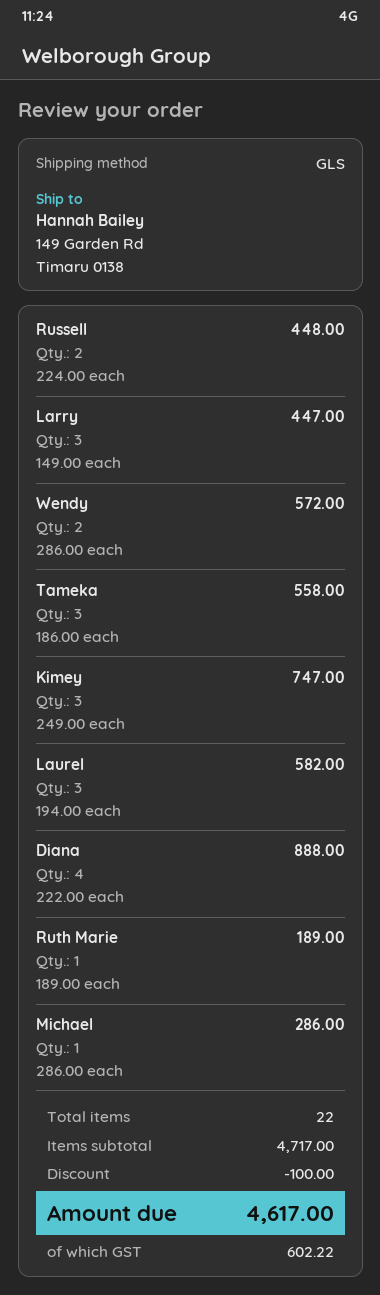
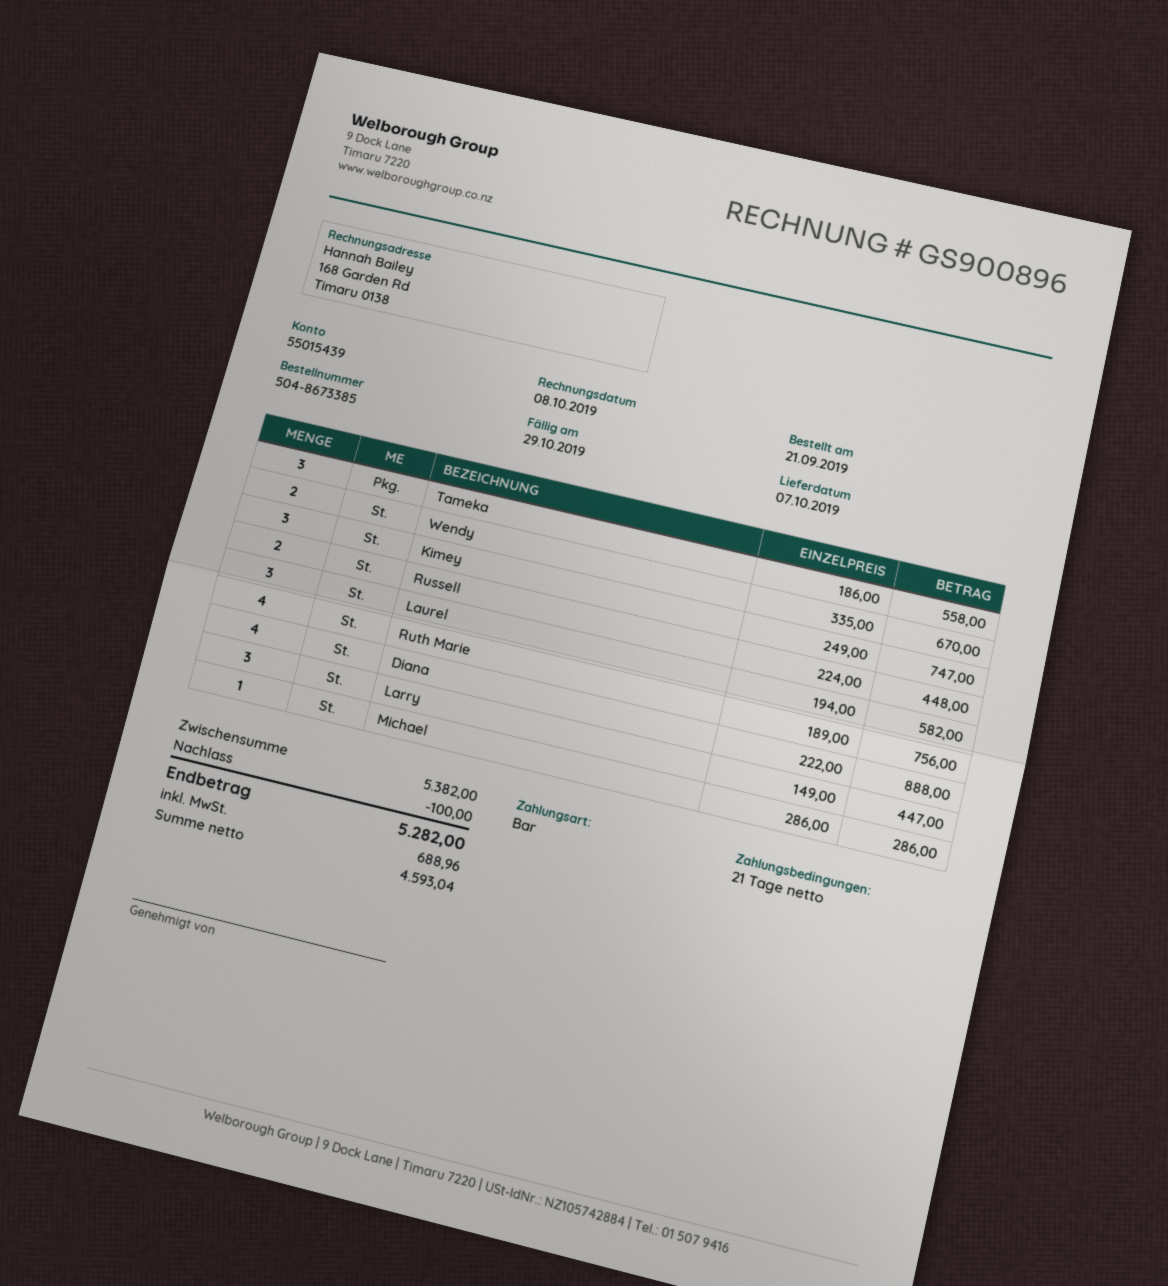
Wendy: 2 x 286.00 = 572.00 -> 2 x 335.00 = 670.00
Ruth Marie: 1 x 189.00 = 189.00 -> 4 x 189.00 = 756.00
subtotal: 4717.00 -> 5382.00
tax: 602.22 -> 688.96
total: 4617.00 -> 5282.00

